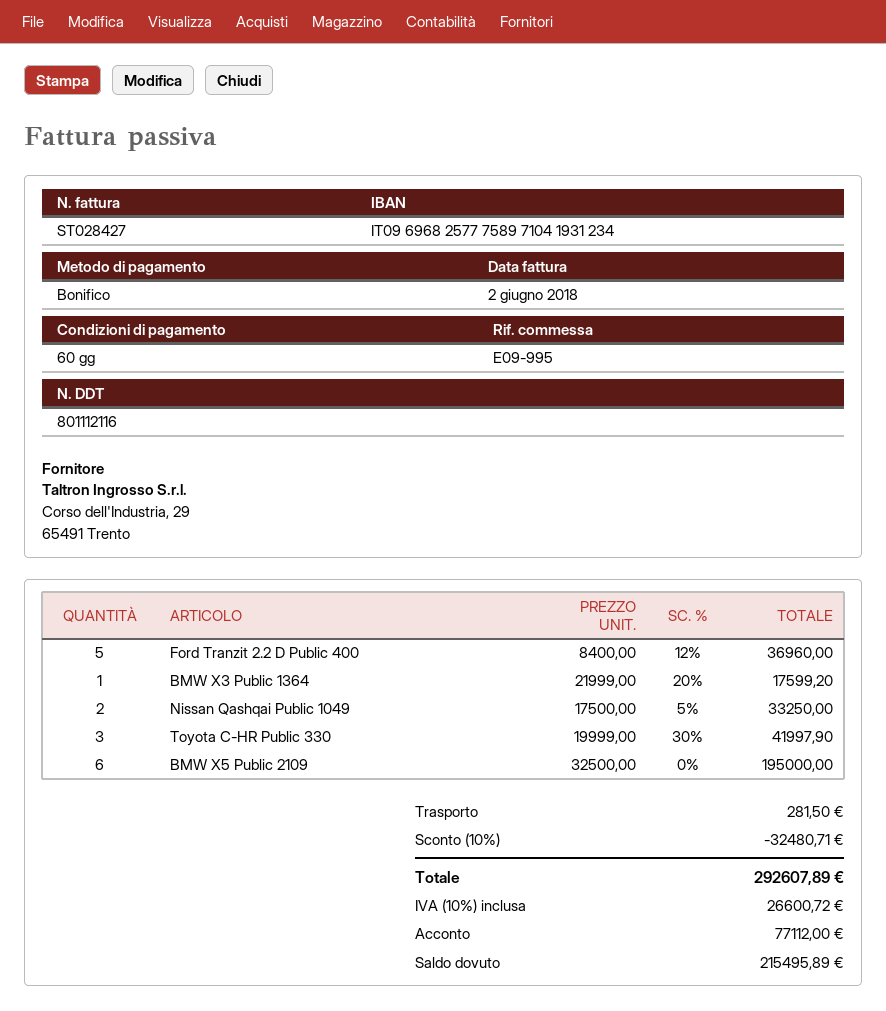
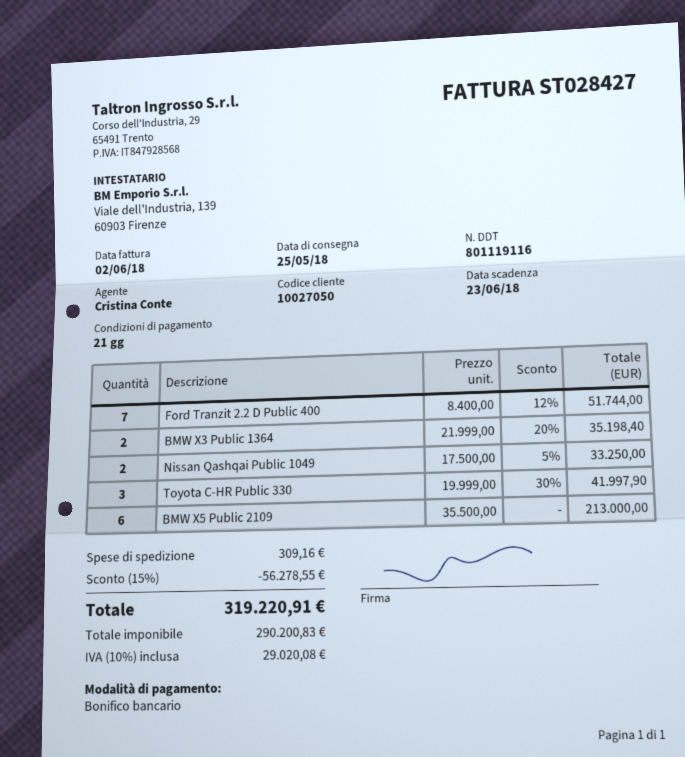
delivery note number: 801112116 -> 801119116
payment terms: 60 days -> 21 days
Ford Tranzit 2.2 D Public 400: 5 x 8400.00 - 12% = 36960.00 -> 7 x 8400.00 - 12% = 51744.00
BMW X3 Public 1364: 1 x 21999.00 - 20% = 17599.20 -> 2 x 21999.00 - 20% = 35198.40
BMW X5 Public 2109: 6 x 32500.00 = 195000.00 -> 6 x 35500.00 = 213000.00
discount: 10% = 32480.71 -> 15% = 56278.55
shipping: 281.50 -> 309.16
tax: 10% = 26600.72 -> 10% = 29020.08
total: 292607.89 -> 319220.91

